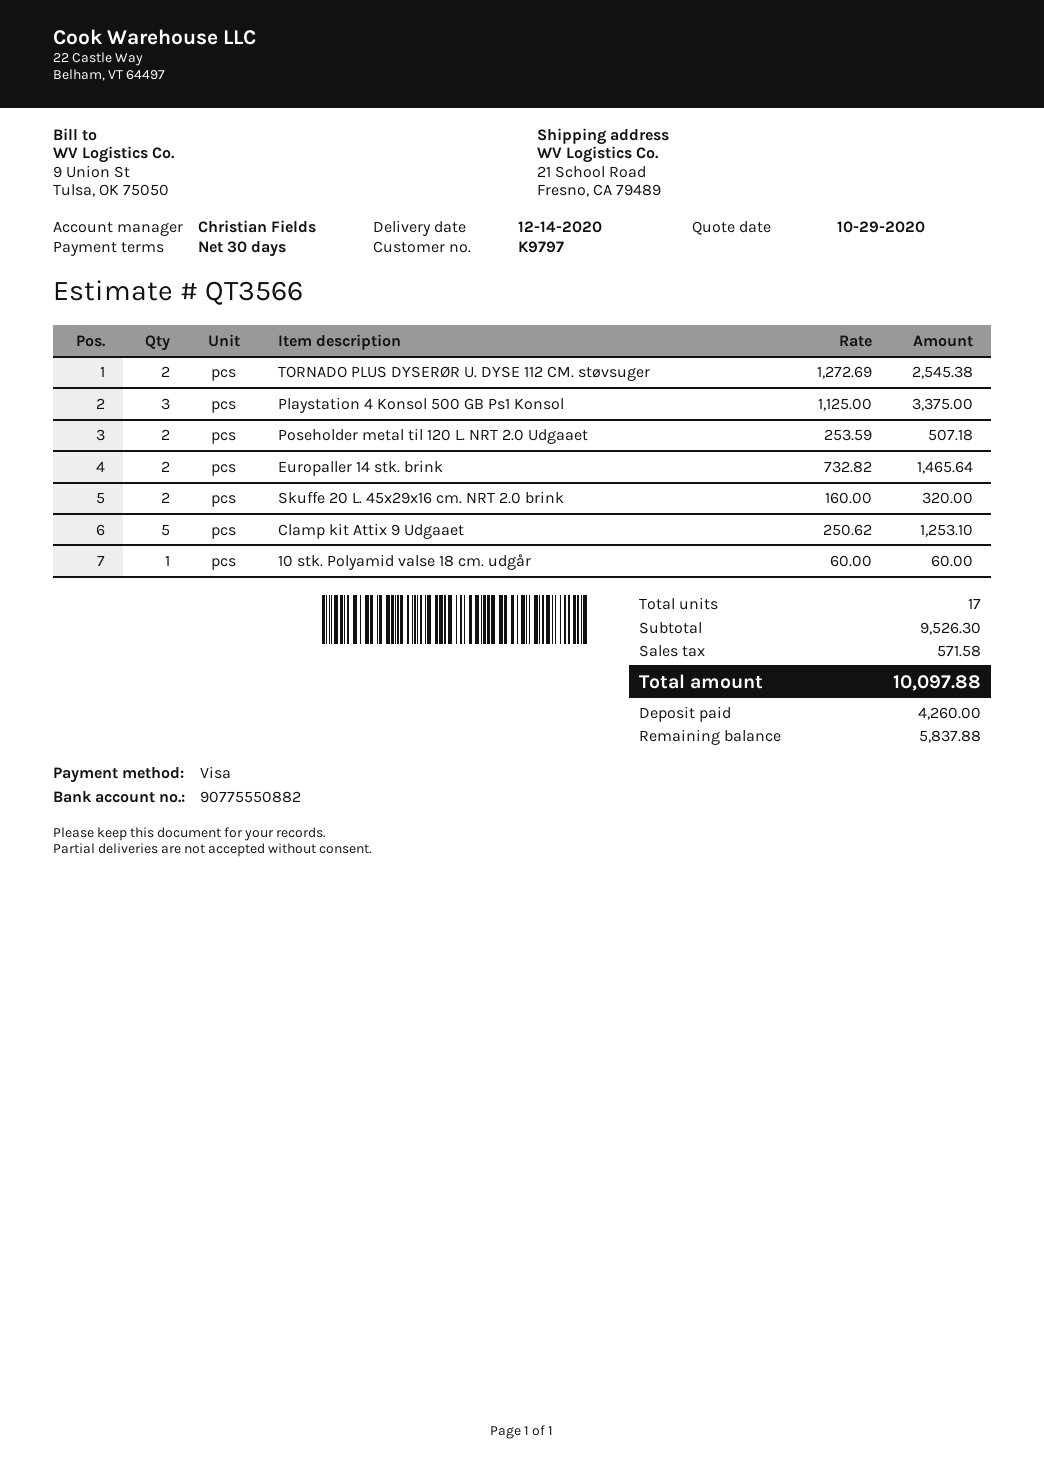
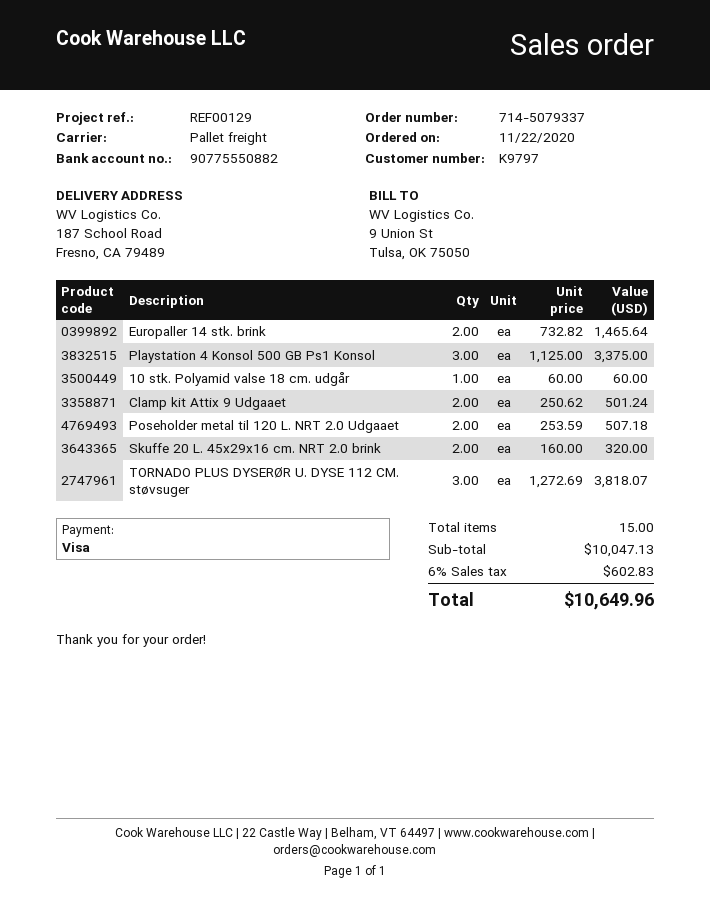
ship to: 21 School Road, Fresno, CA 79489 -> 187 School Road, Fresno, CA 79489
TORNADO PLUS DYSERØR U. DYSE 112 CM. støvsuger: 2 x 1272.69 = 2545.38 -> 3 x 1272.69 = 3818.07
Clamp kit Attix 9 Udgaaet: 5 x 250.62 = 1253.10 -> 2 x 250.62 = 501.24
total quantity: 17 -> 15
subtotal: 9526.30 -> 10047.13
tax: 571.58 -> 602.83
total: 10097.88 -> 10649.96

